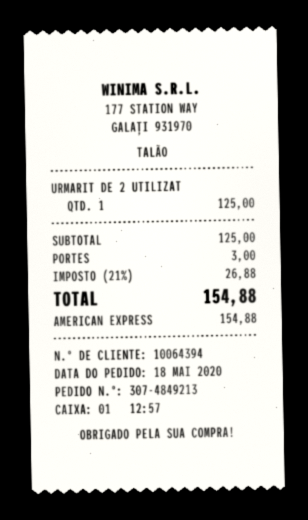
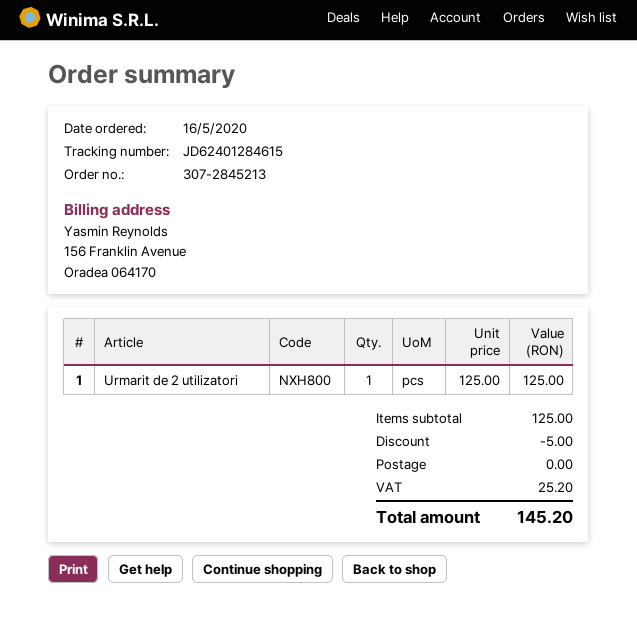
order number: 307-4849213 -> 307-2845213
order date: 2020-05-18 -> 2020-05-16
discount: none -> 5.00
shipping: 3.00 -> 0.00
tax: 26.88 -> 25.20
total: 154.88 -> 145.20

